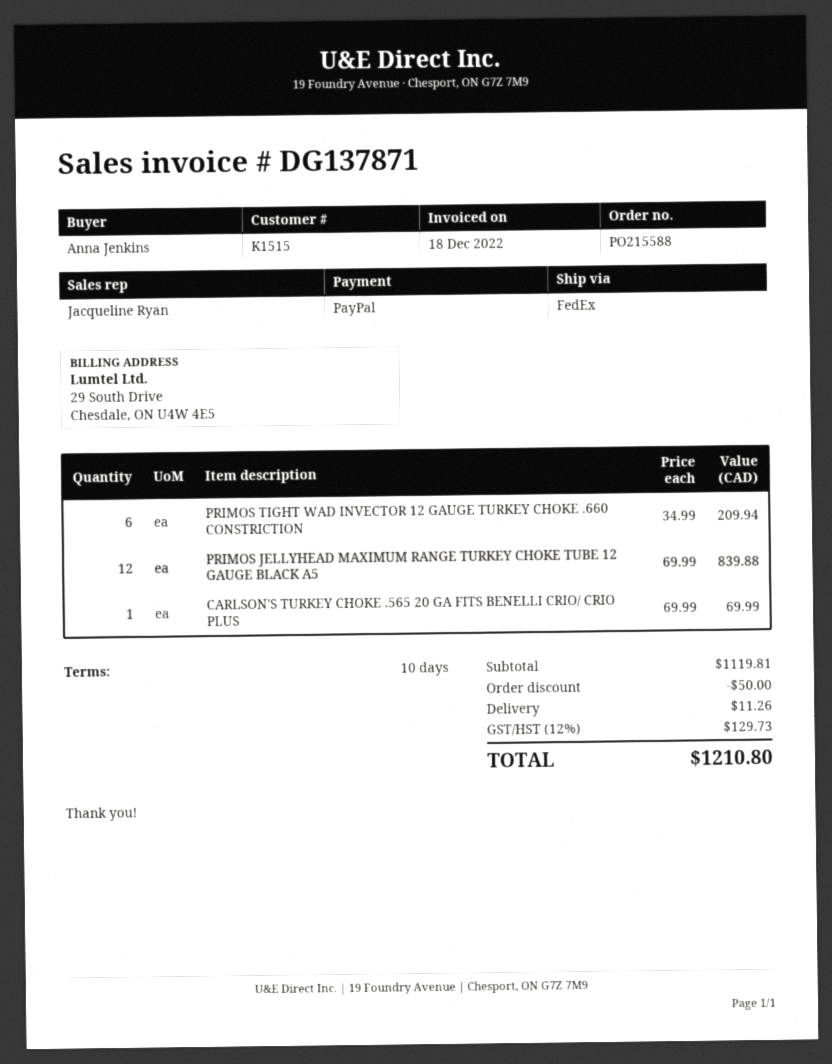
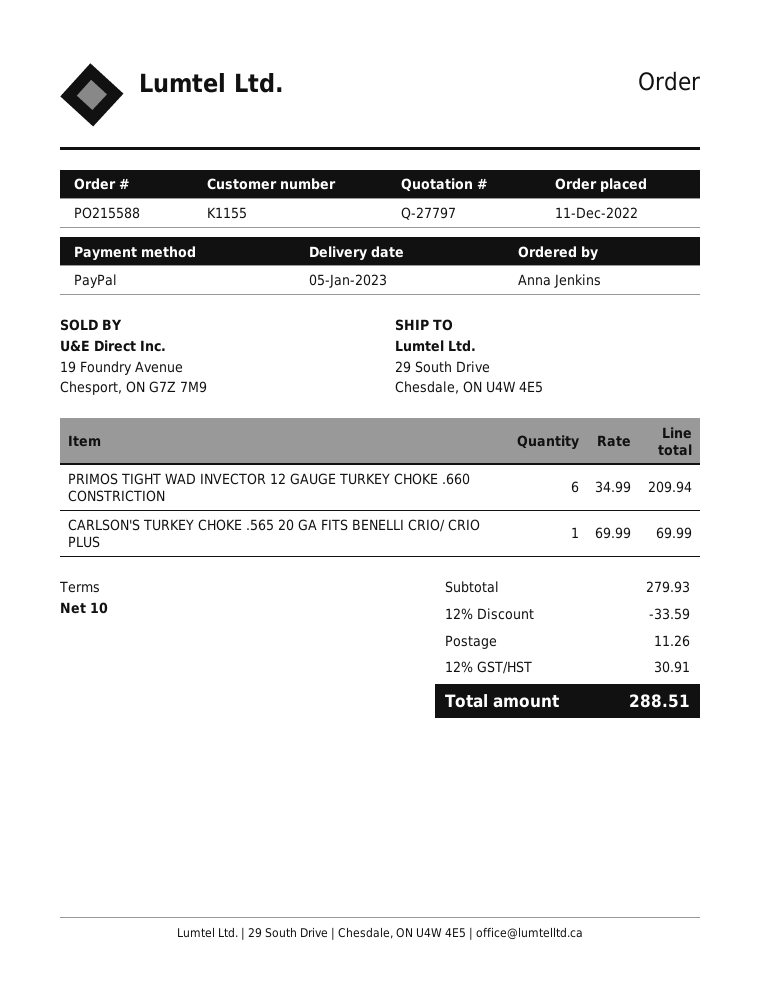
customer number: K1515 -> K1155
PRIMOS JELLYHEAD MAXIMUM RANGE TURKEY CHOKE TUBE 12 GAUGE BLACK A5: 12 x 69.99 = 839.88 -> none
subtotal: 1119.81 -> 279.93
discount: 50.00 -> 33.59
tax: 12% = 129.73 -> 12% = 30.91
total: 1210.80 -> 288.51

